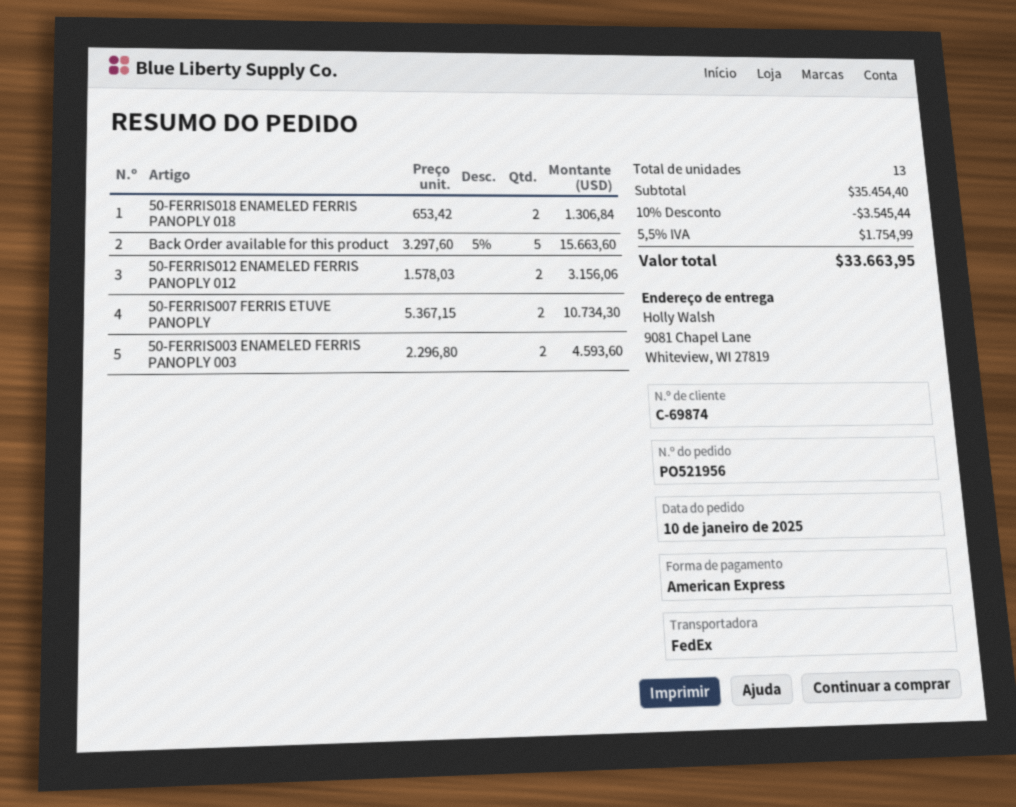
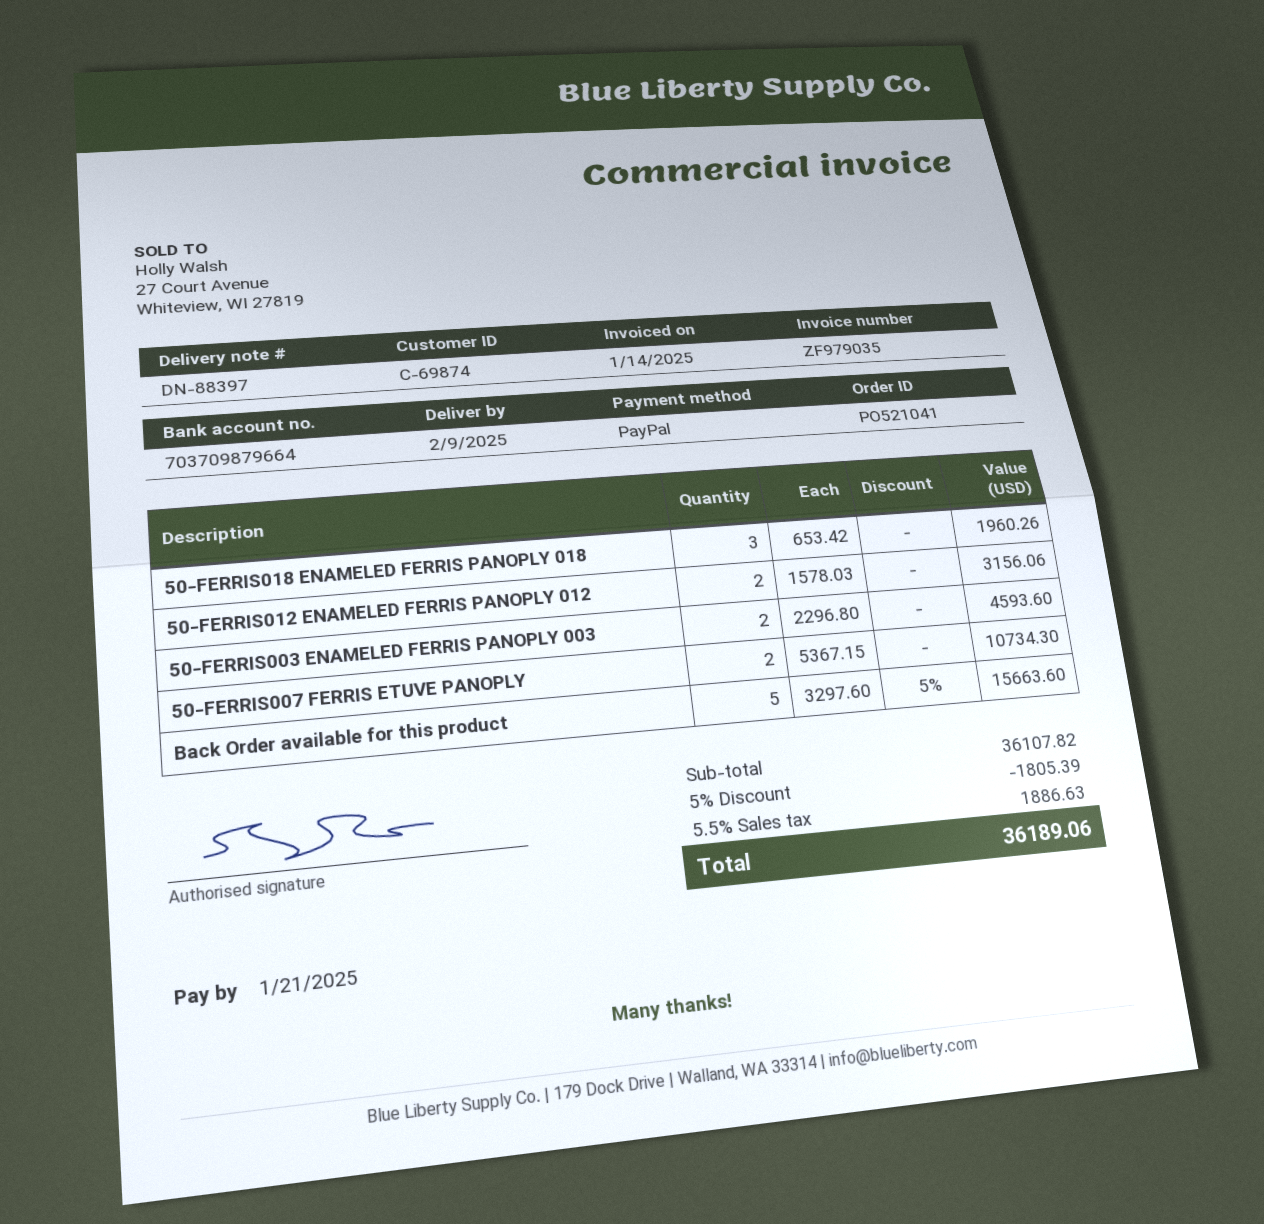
order number: PO521956 -> PO521041
payment method: American Express -> PayPal
50-FERRIS018 ENAMELED FERRIS PANOPLY 018: 2 x 653.42 = 1306.84 -> 3 x 653.42 = 1960.26
subtotal: 35454.40 -> 36107.82
discount: 10% = 3545.44 -> 5% = 1805.39
tax: 5.5% = 1754.99 -> 5.5% = 1886.63
total: 33663.95 -> 36189.06

